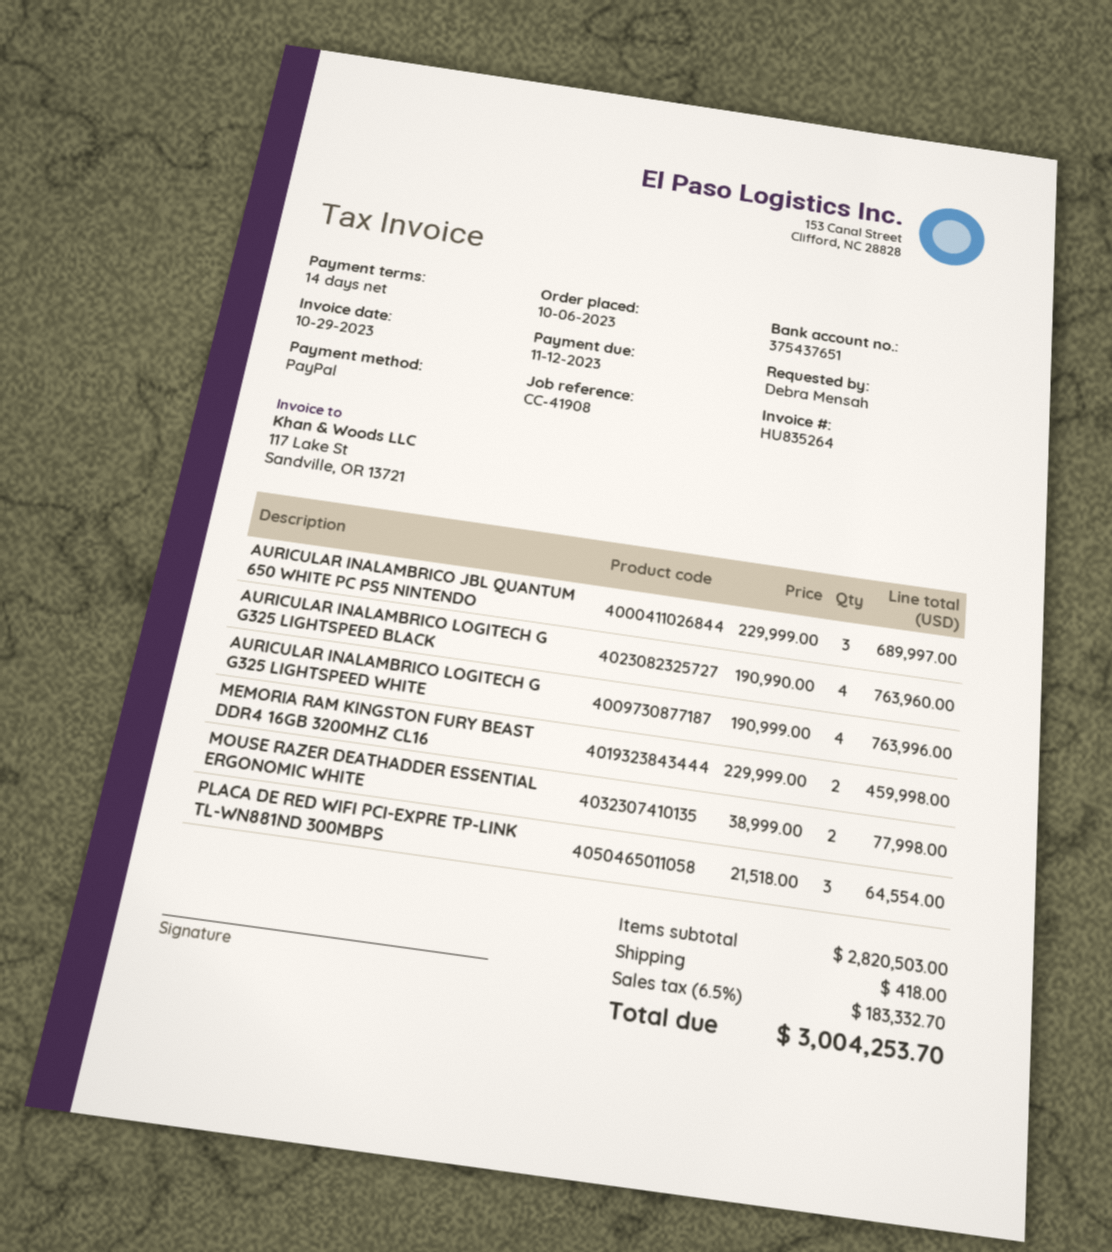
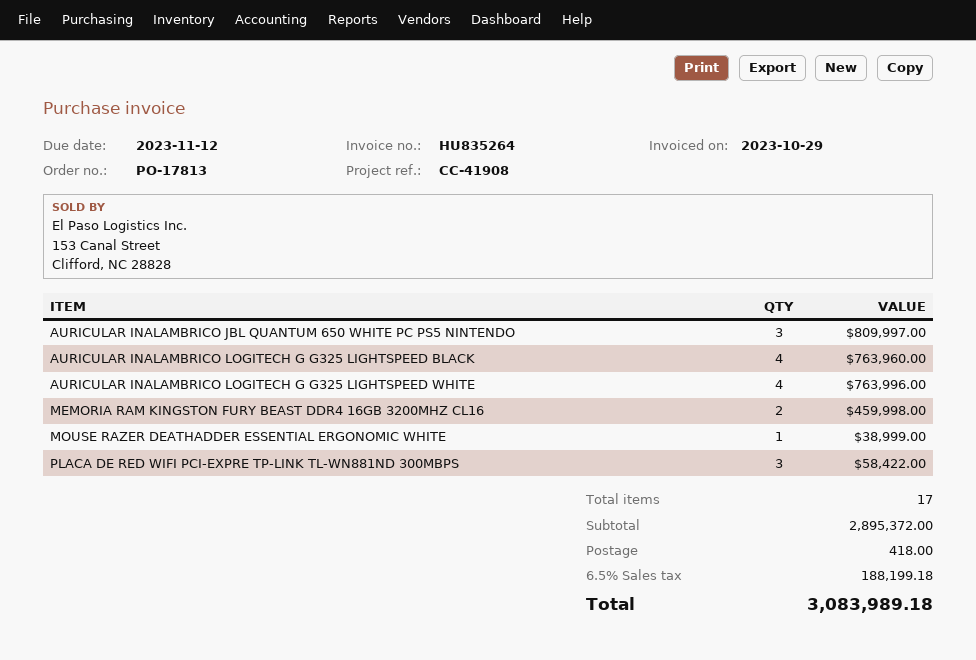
AURICULAR INALAMBRICO JBL QUANTUM 650 WHITE PC PS5 NINTENDO: 3 for 689997.00 -> 3 for 809997.00
MOUSE RAZER DEATHADDER ESSENTIAL ERGONOMIC WHITE: 2 for 77998.00 -> 1 for 38999.00
PLACA DE RED WIFI PCI-EXPRE TP-LINK TL-WN881ND 300MBPS: 3 for 64554.00 -> 3 for 58422.00
subtotal: 2820503.00 -> 2895372.00
tax: 6.5% = 183332.70 -> 6.5% = 188199.18
total: 3004253.70 -> 3083989.18

